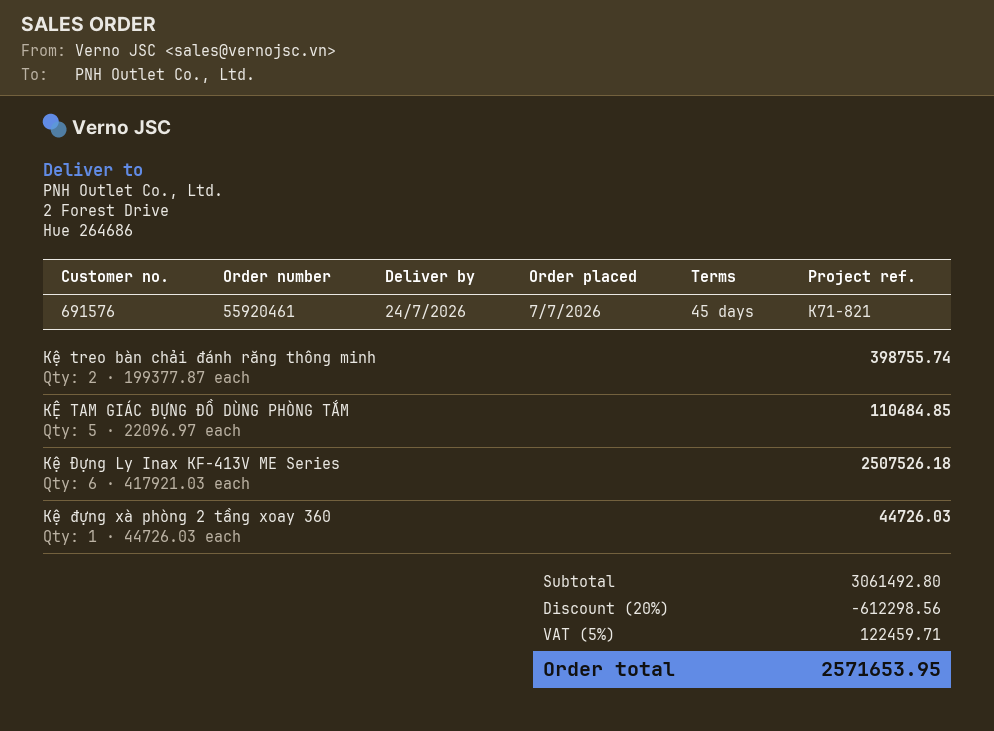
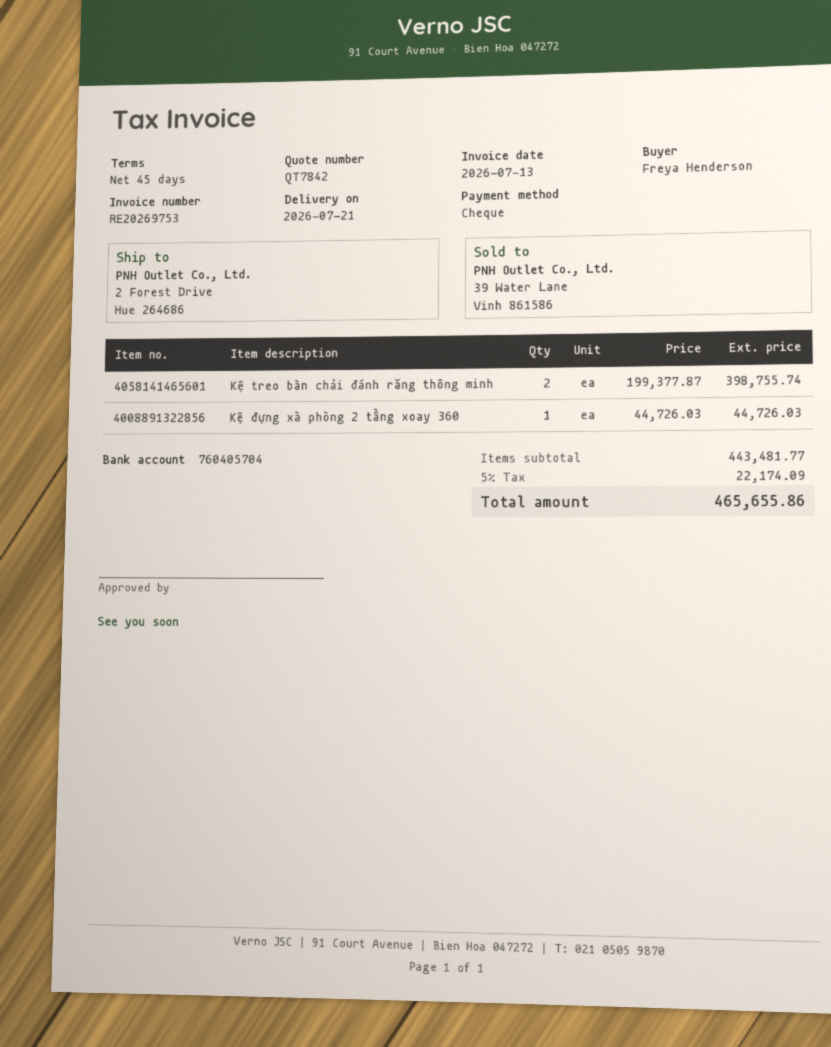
delivery date: 2026-07-24 -> 2026-07-21
KỆ TAM GIÁC ĐỰNG ĐỒ DÙNG PHÒNG TẮM: 5 x 22096.97 = 110484.85 -> none
Kệ Đựng Ly Inax KF-413V ME Series: 6 x 417921.03 = 2507526.18 -> none
subtotal: 3061492.80 -> 443481.77
discount: 20% = 612298.56 -> none
tax: 5% = 122459.71 -> 5% = 22174.09
total: 2571653.95 -> 465655.86

